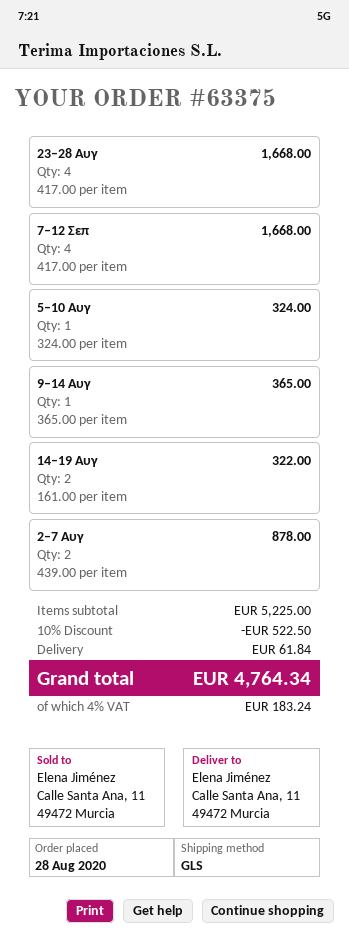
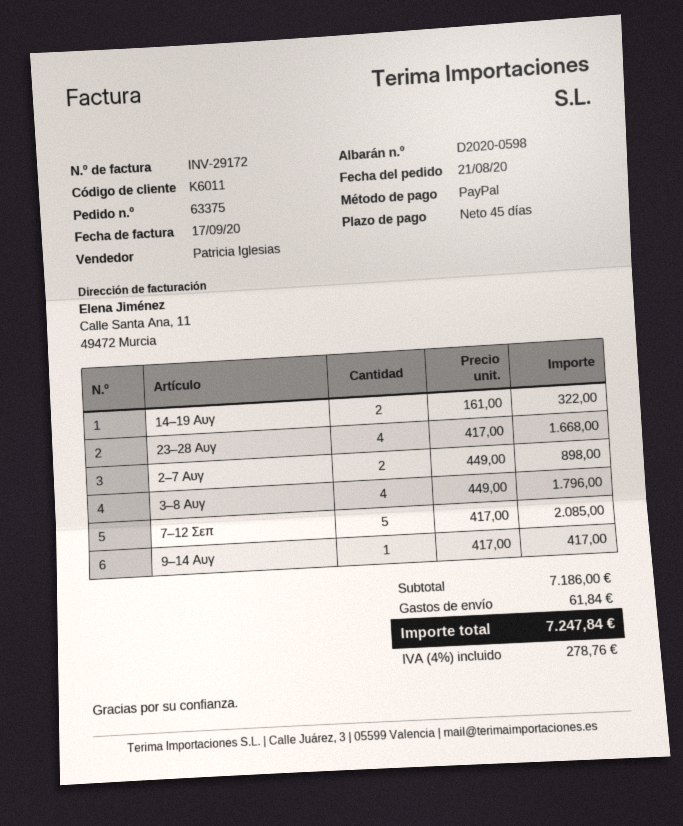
order date: 2020-08-28 -> 2020-08-21
7–12 Σεπ: 4 x 417.00 = 1668.00 -> 5 x 417.00 = 2085.00
5–10 Αυγ: 1 x 324.00 = 324.00 -> none
9–14 Αυγ: 1 x 365.00 = 365.00 -> 1 x 417.00 = 417.00
2–7 Αυγ: 2 x 439.00 = 878.00 -> 2 x 449.00 = 898.00
3–8 Αυγ: none -> 4 x 449.00 = 1796.00
subtotal: 5225.00 -> 7186.00
discount: 10% = 522.50 -> none
tax: 4% = 183.24 -> 4% = 278.76
total: 4764.34 -> 7247.84

